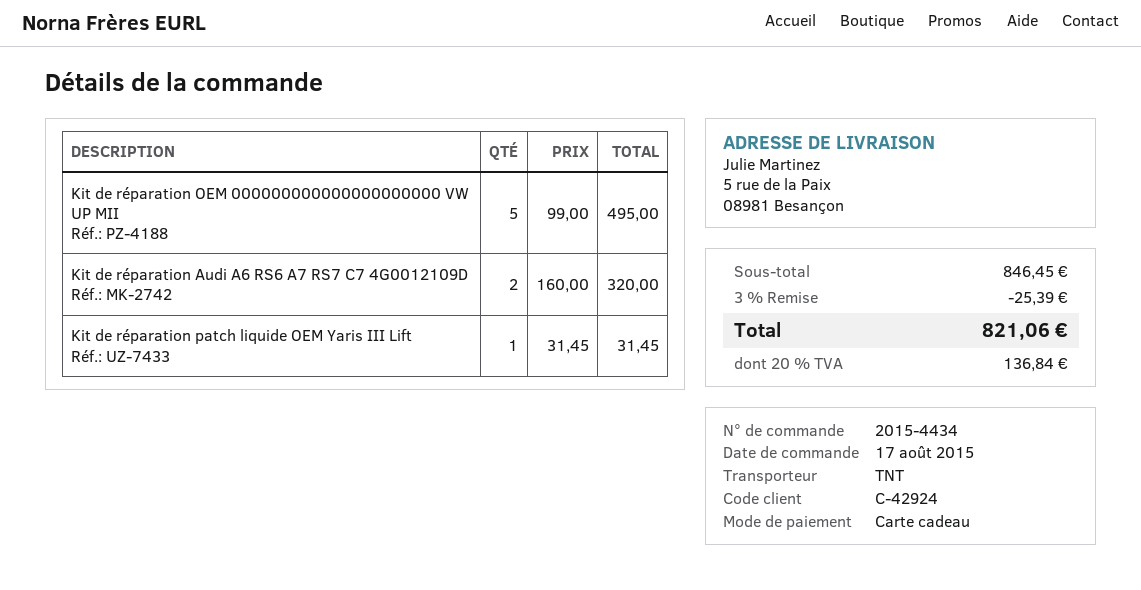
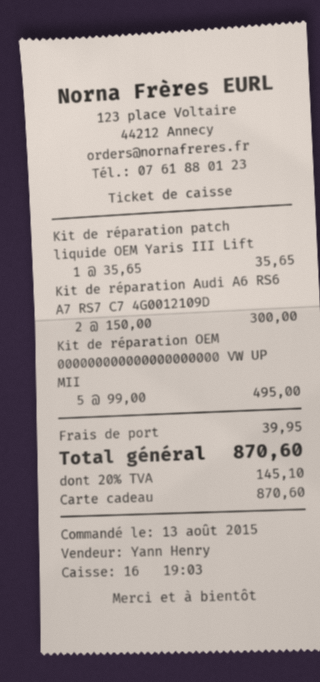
order date: 2015-08-17 -> 2015-08-13
Kit de réparation Audi A6 RS6 A7 RS7 C7 4G0012109D: 2 x 160.00 = 320.00 -> 2 x 150.00 = 300.00
Kit de réparation patch liquide OEM Yaris III Lift: 1 x 31.45 = 31.45 -> 1 x 35.65 = 35.65
discount: 3% = 25.39 -> none
shipping: none -> 39.95
tax: 20% = 136.84 -> 20% = 145.10
total: 821.06 -> 870.60

